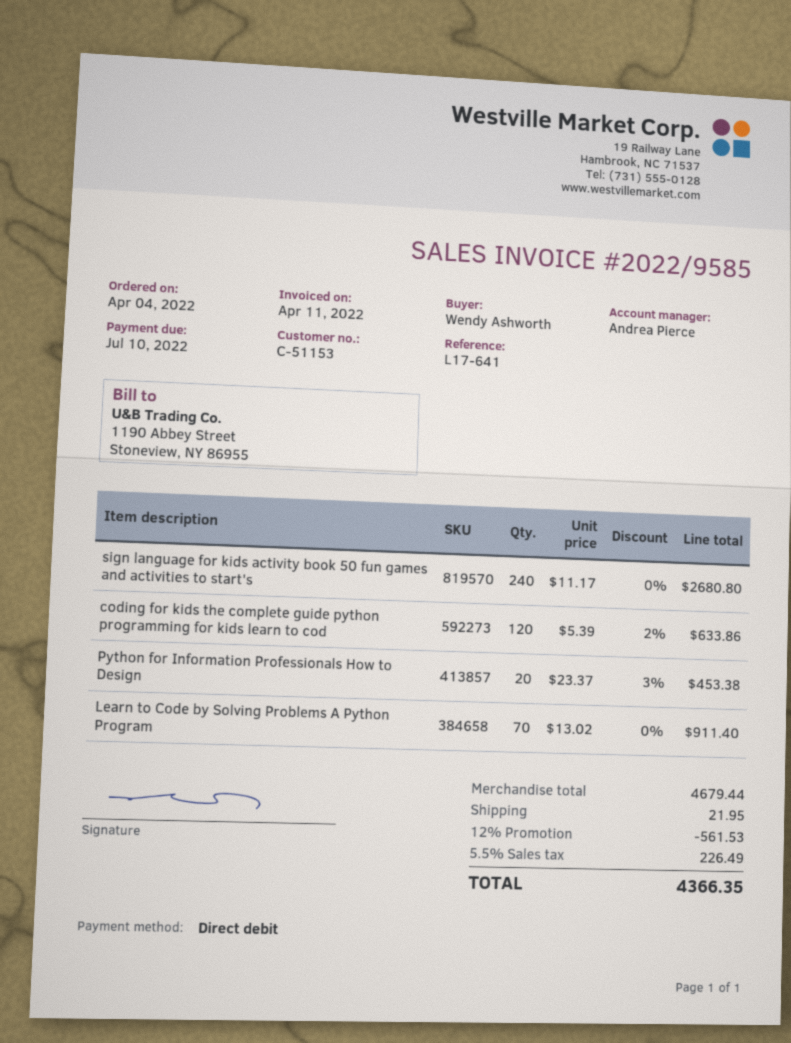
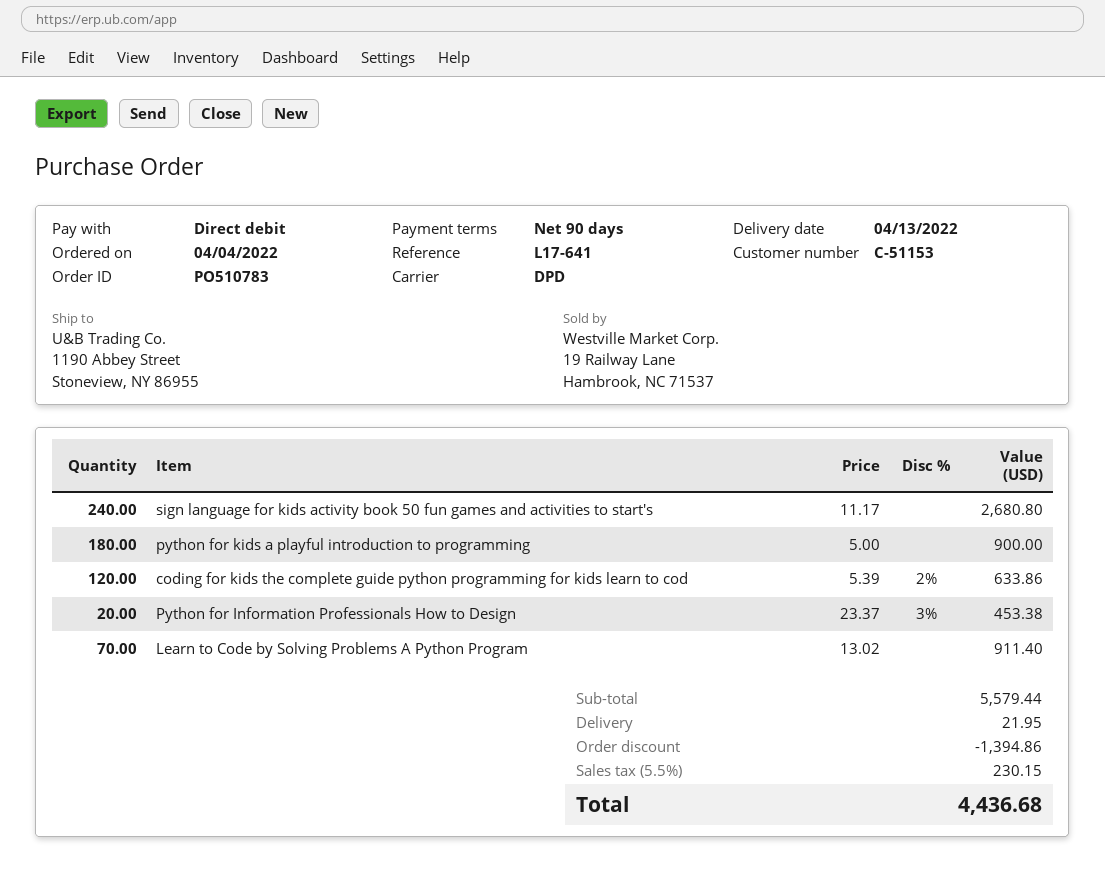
python for kids a playful introduction to programming: none -> 180 x 5.00 = 900.00
subtotal: 4679.44 -> 5579.44
discount: 561.53 -> 1394.86
tax: 5.5% = 226.49 -> 5.5% = 230.15
total: 4366.35 -> 4436.68

